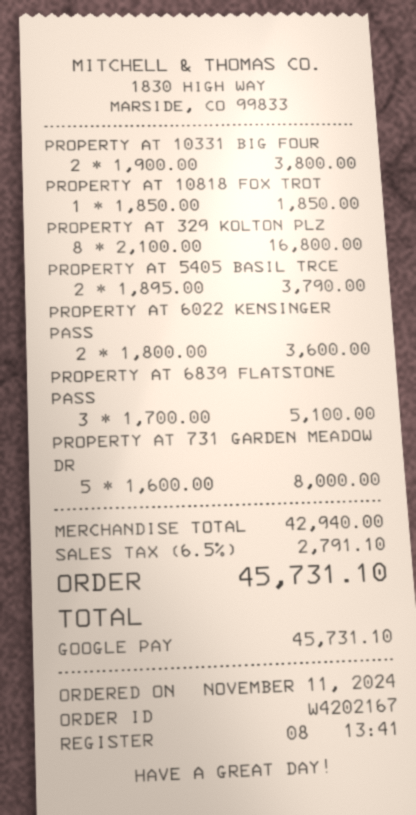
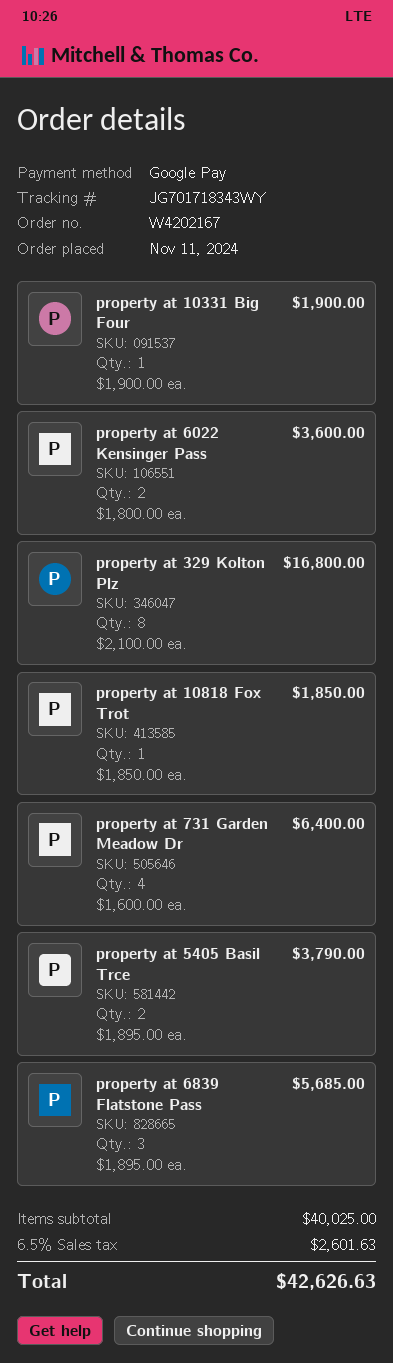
PROPERTY AT 10331 BIG FOUR: 2 x 1900.00 = 3800.00 -> 1 x 1900.00 = 1900.00
PROPERTY AT 6839 FLATSTONE PASS: 3 x 1700.00 = 5100.00 -> 3 x 1895.00 = 5685.00
PROPERTY AT 731 GARDEN MEADOW DR: 5 x 1600.00 = 8000.00 -> 4 x 1600.00 = 6400.00
subtotal: 42940.00 -> 40025.00
tax: 6.5% = 2791.10 -> 6.5% = 2601.63
total: 45731.10 -> 42626.63

